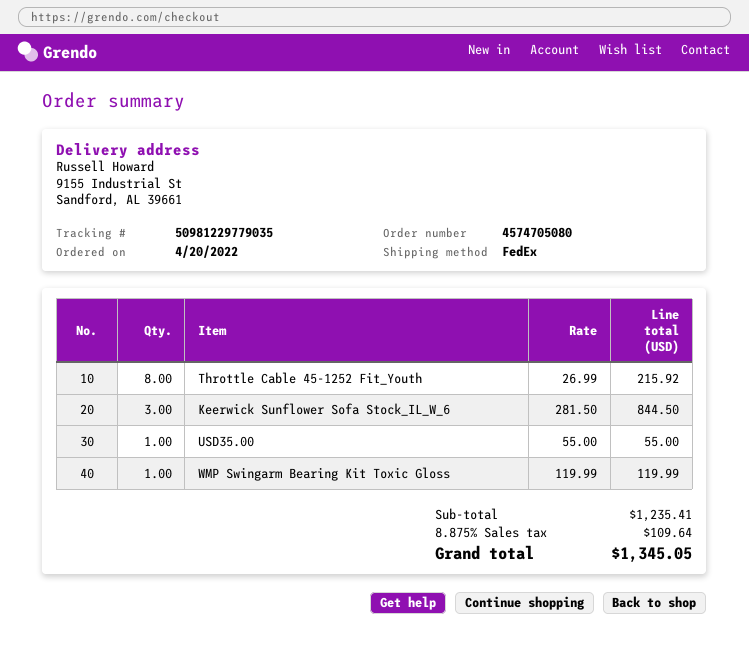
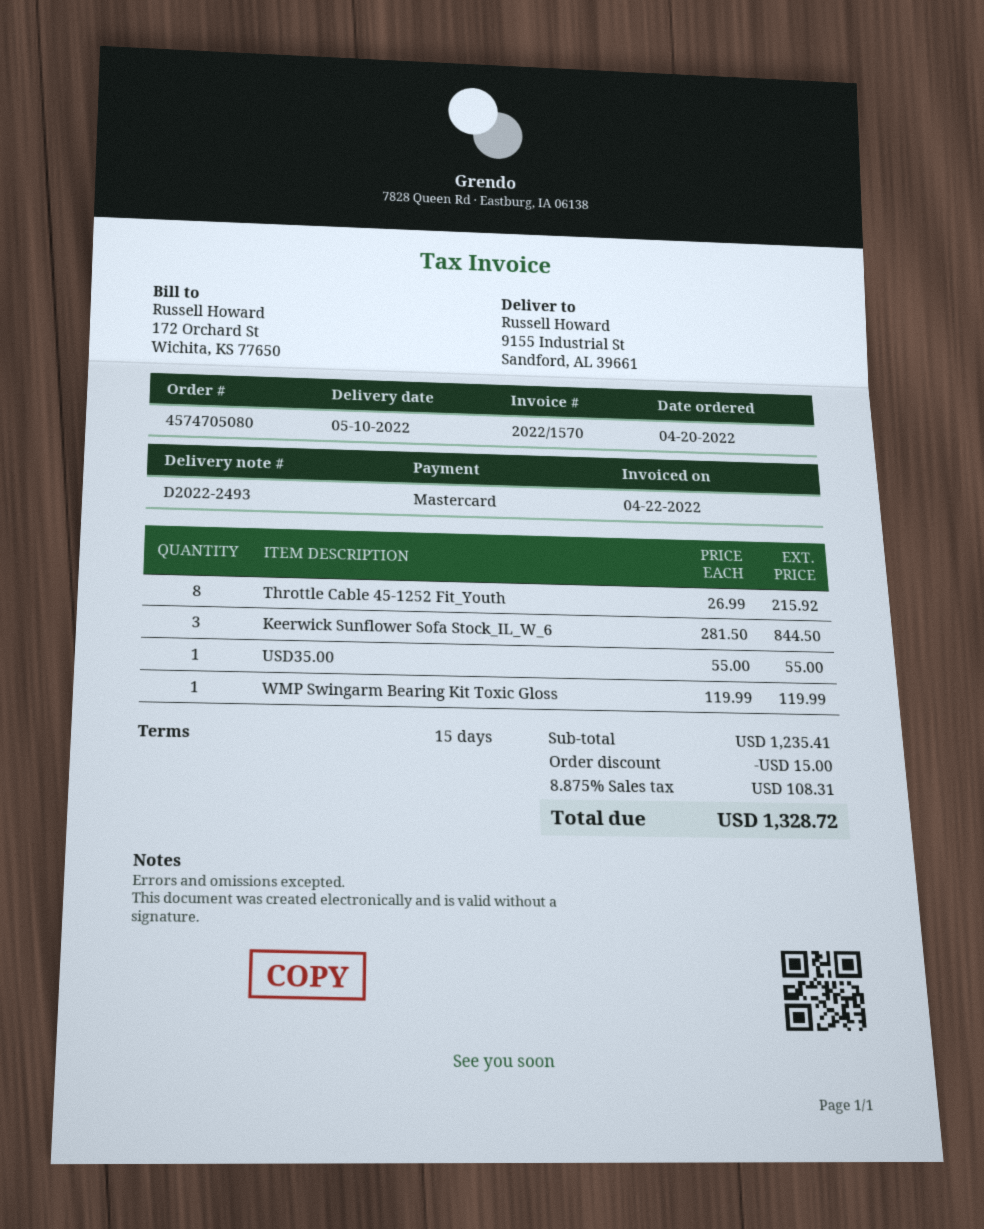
discount: none -> 15.00
tax: 8.875% = 109.64 -> 8.875% = 108.31
total: 1345.05 -> 1328.72

